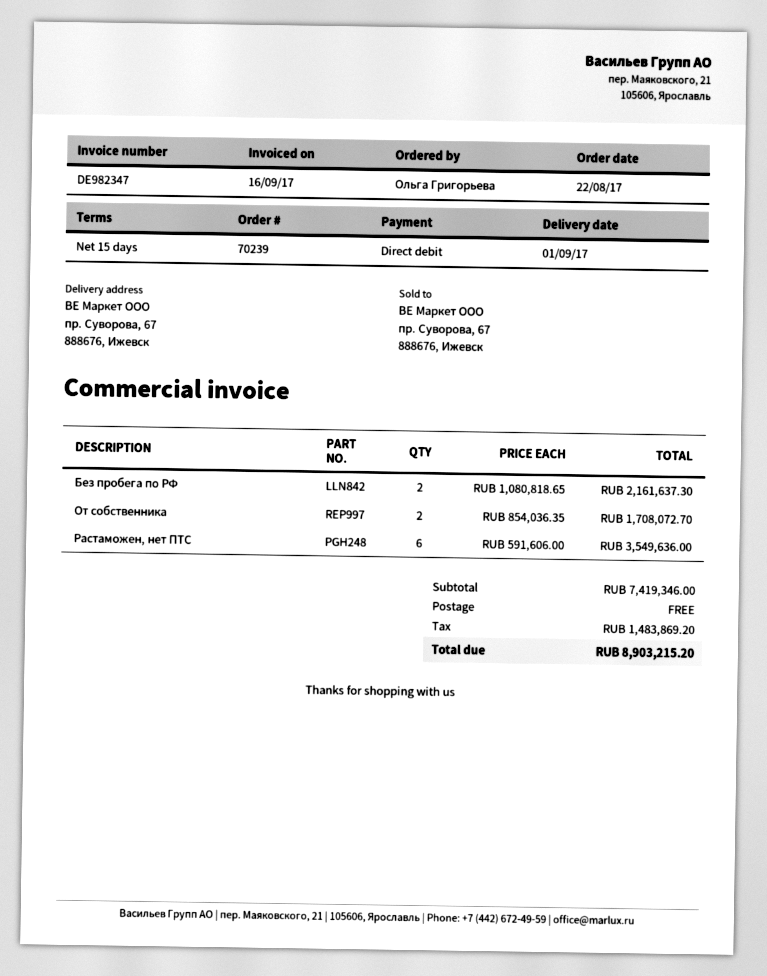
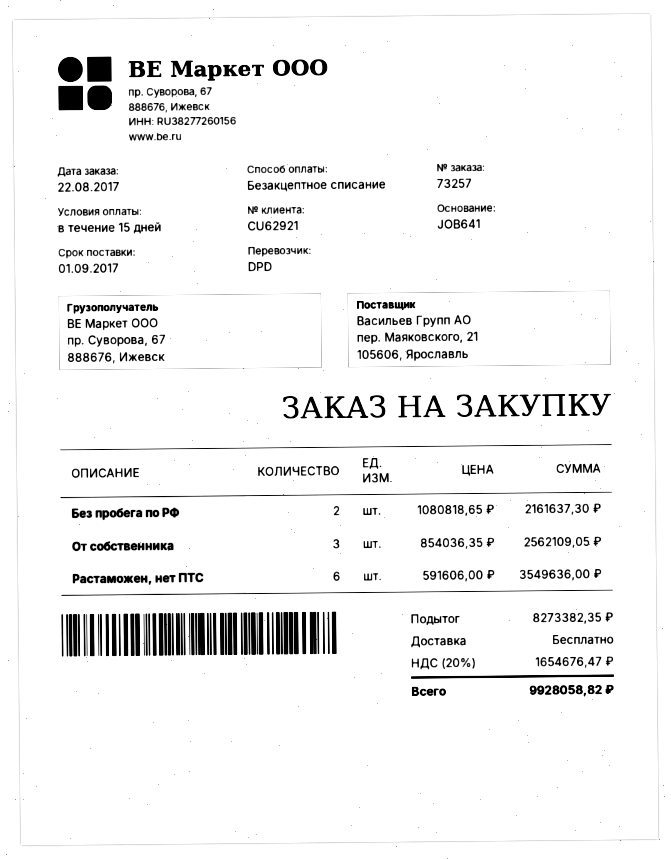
order number: 70239 -> 73257
От собственника: 2 x 854036.35 = 1708072.70 -> 3 x 854036.35 = 2562109.05
subtotal: 7419346.00 -> 8273382.35
tax: 1483869.20 -> 1654676.47
total: 8903215.20 -> 9928058.82

